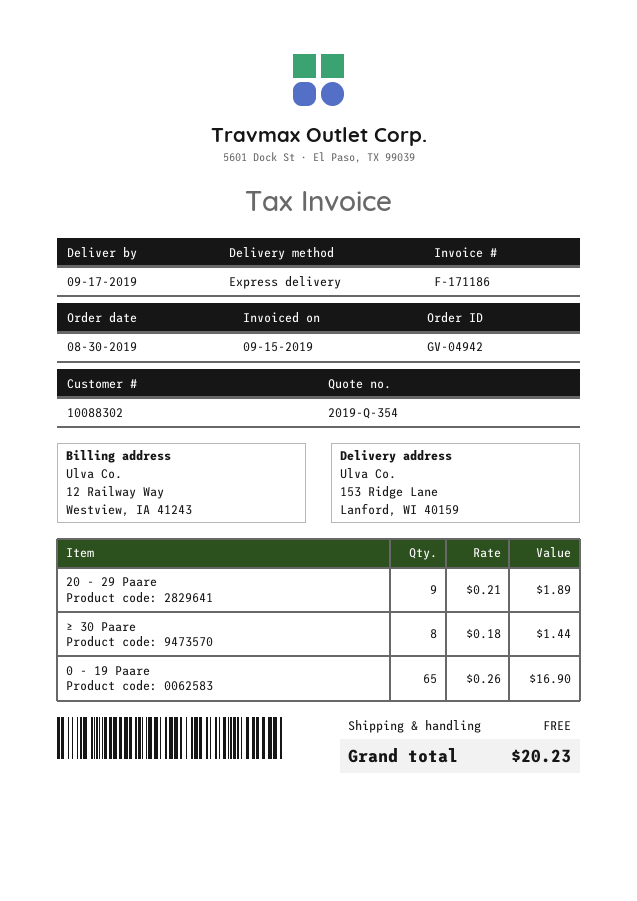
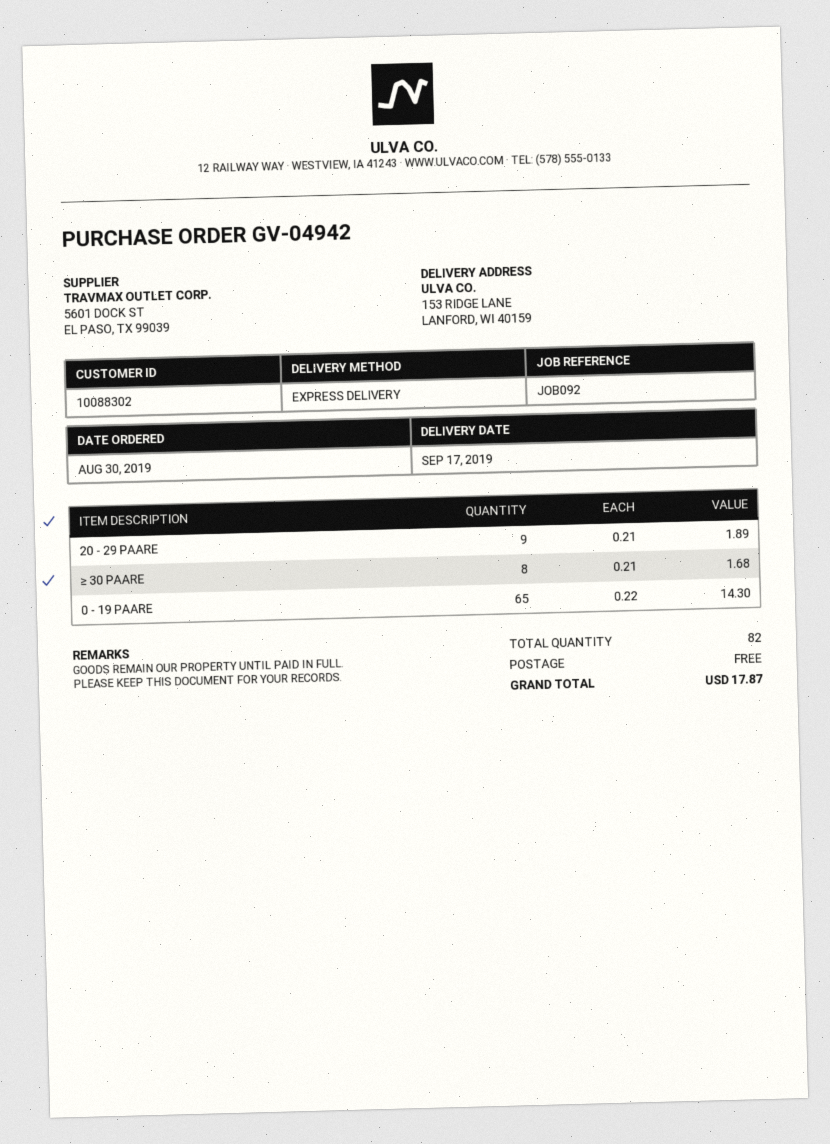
≥ 30 Paare: 8 x 0.18 = 1.44 -> 8 x 0.21 = 1.68
0 - 19 Paare: 65 x 0.26 = 16.90 -> 65 x 0.22 = 14.30
total: 20.23 -> 17.87

